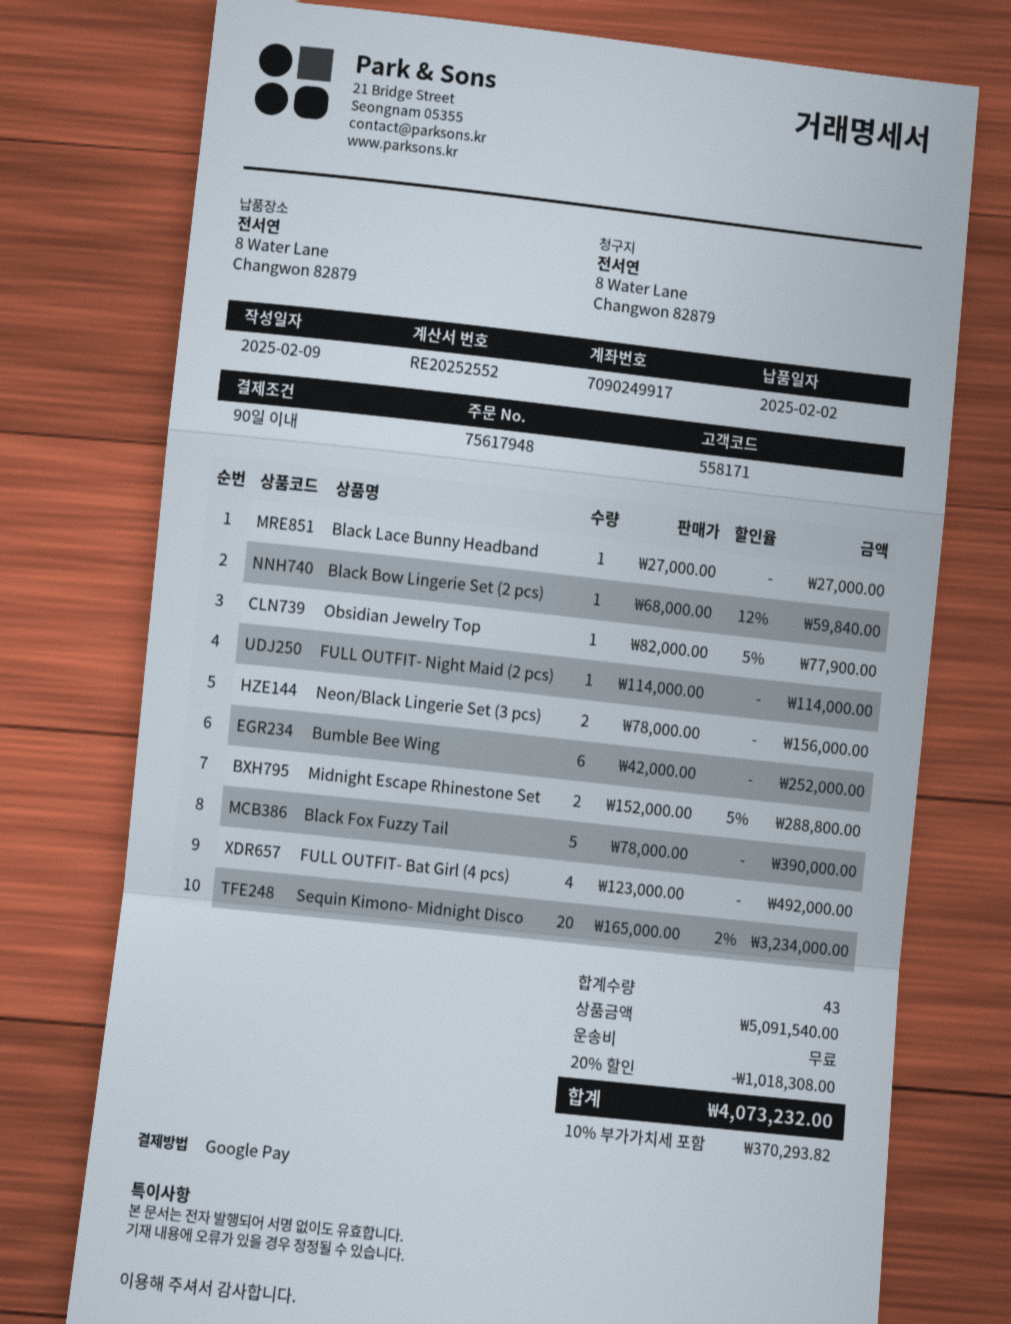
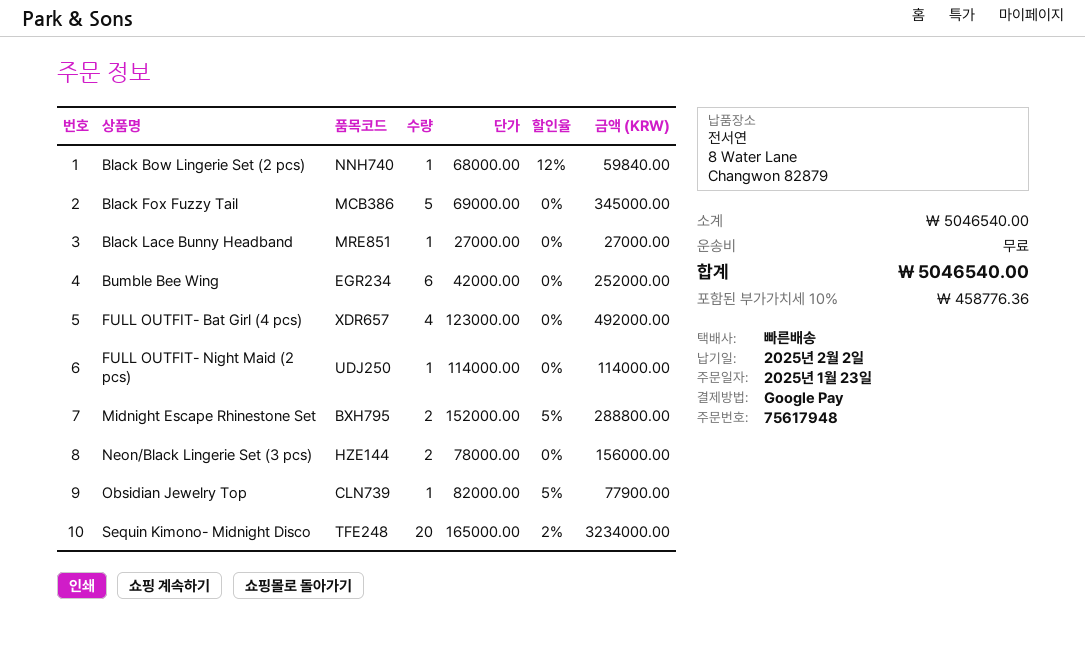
Black Fox Fuzzy Tail: 5 x 78000.00 = 390000.00 -> 5 x 69000.00 = 345000.00
subtotal: 5091540.00 -> 5046540.00
discount: 20% = 1018308.00 -> none
tax: 10% = 370293.82 -> 10% = 458776.36
total: 4073232.00 -> 5046540.00

